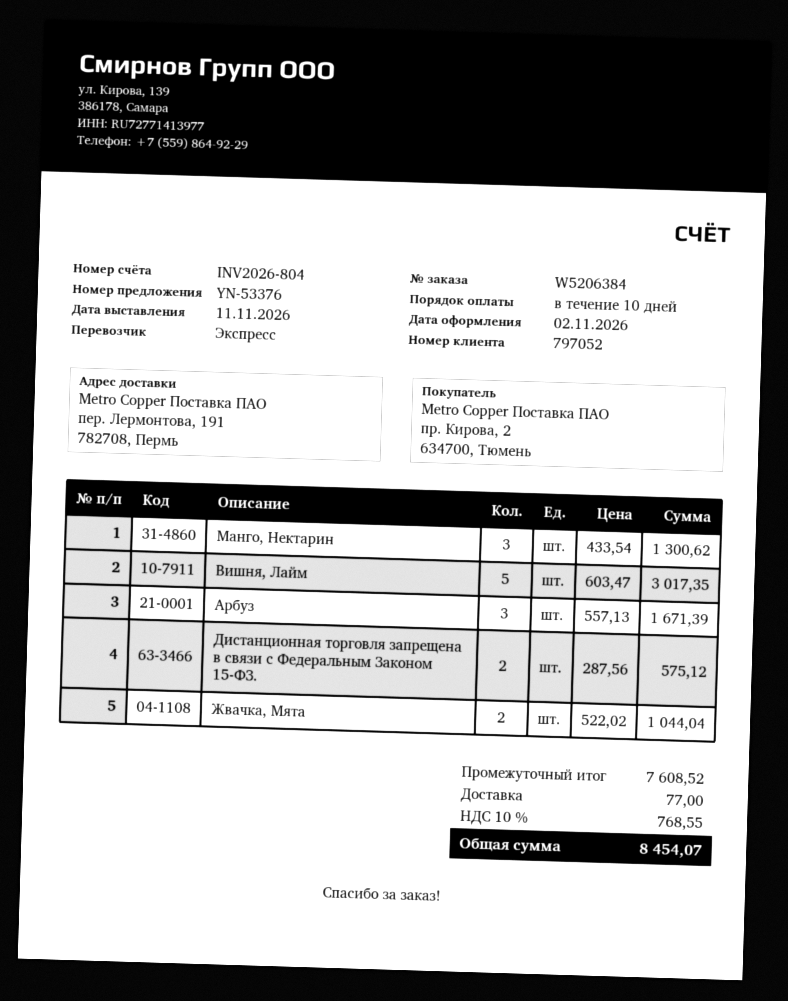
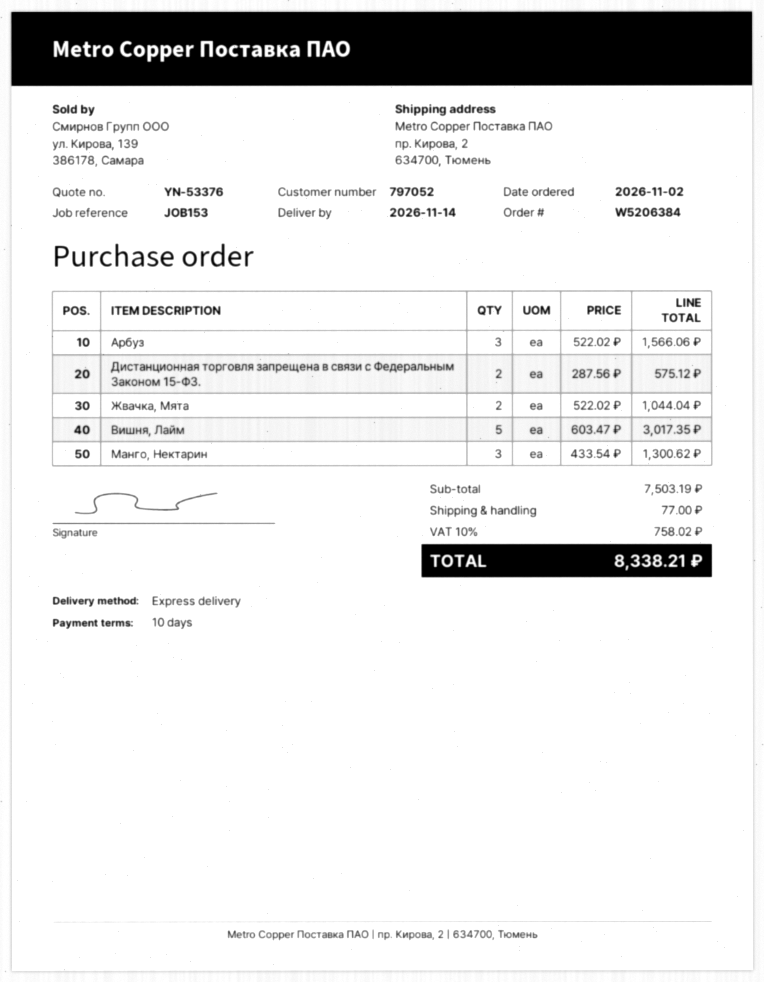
ship to: пер. Лермонтова, 191, 782708, Пермь -> пр. Кирова, 2, 634700, Тюмень
Арбуз: 3 x 557.13 = 1671.39 -> 3 x 522.02 = 1566.06
subtotal: 7608.52 -> 7503.19
tax: 10% = 768.55 -> 10% = 758.02
total: 8454.07 -> 8338.21

